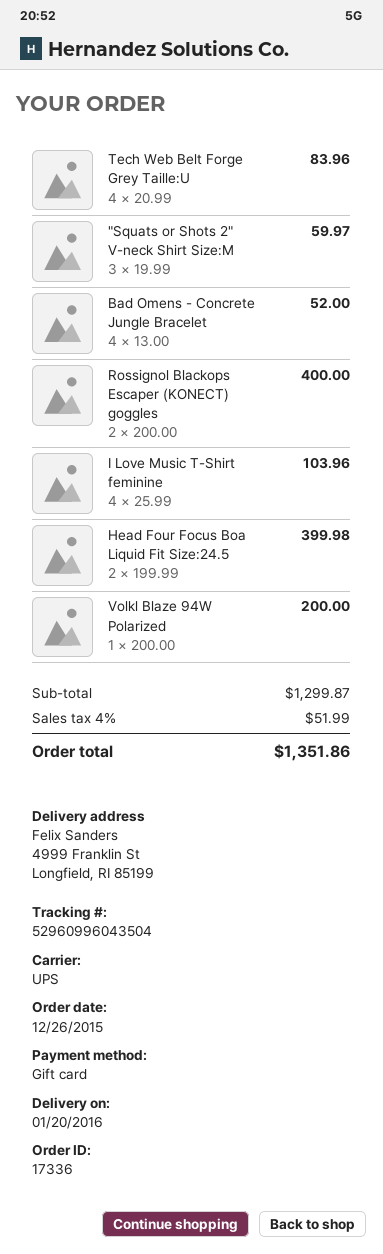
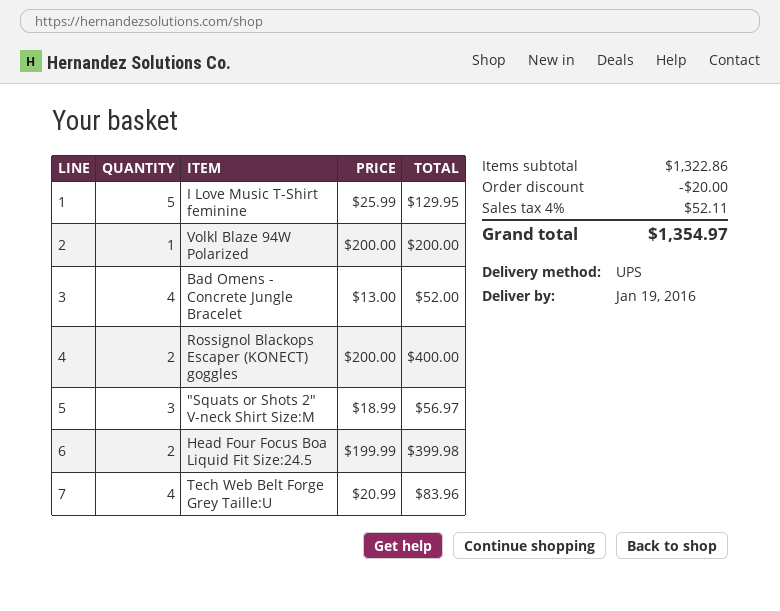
delivery date: 2016-01-20 -> 2016-01-19
"Squats or Shots 2" V-neck Shirt Size:M: 3 x 19.99 = 59.97 -> 3 x 18.99 = 56.97
I Love Music T-Shirt feminine: 4 x 25.99 = 103.96 -> 5 x 25.99 = 129.95
subtotal: 1299.87 -> 1322.86
discount: none -> 20.00
tax: 4% = 51.99 -> 4% = 52.11
total: 1351.86 -> 1354.97

